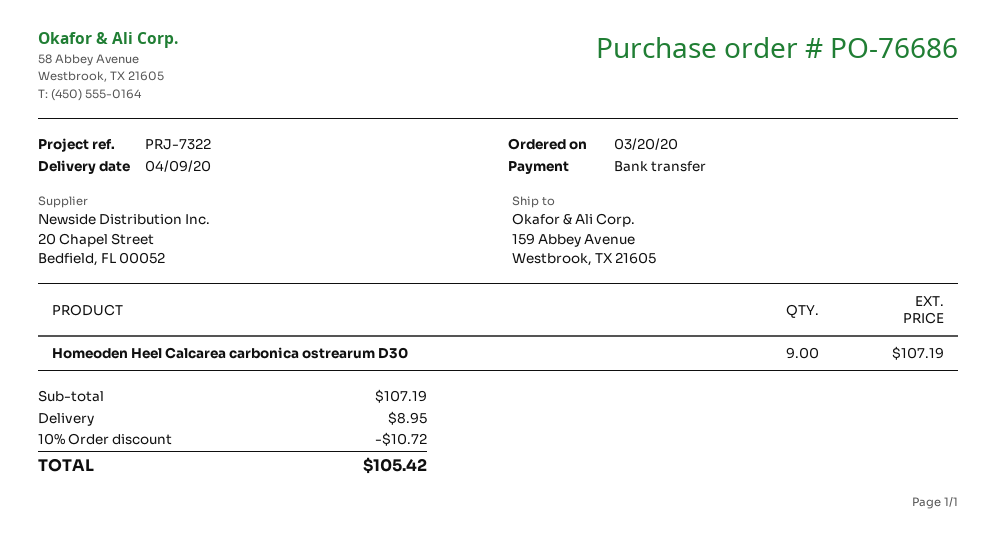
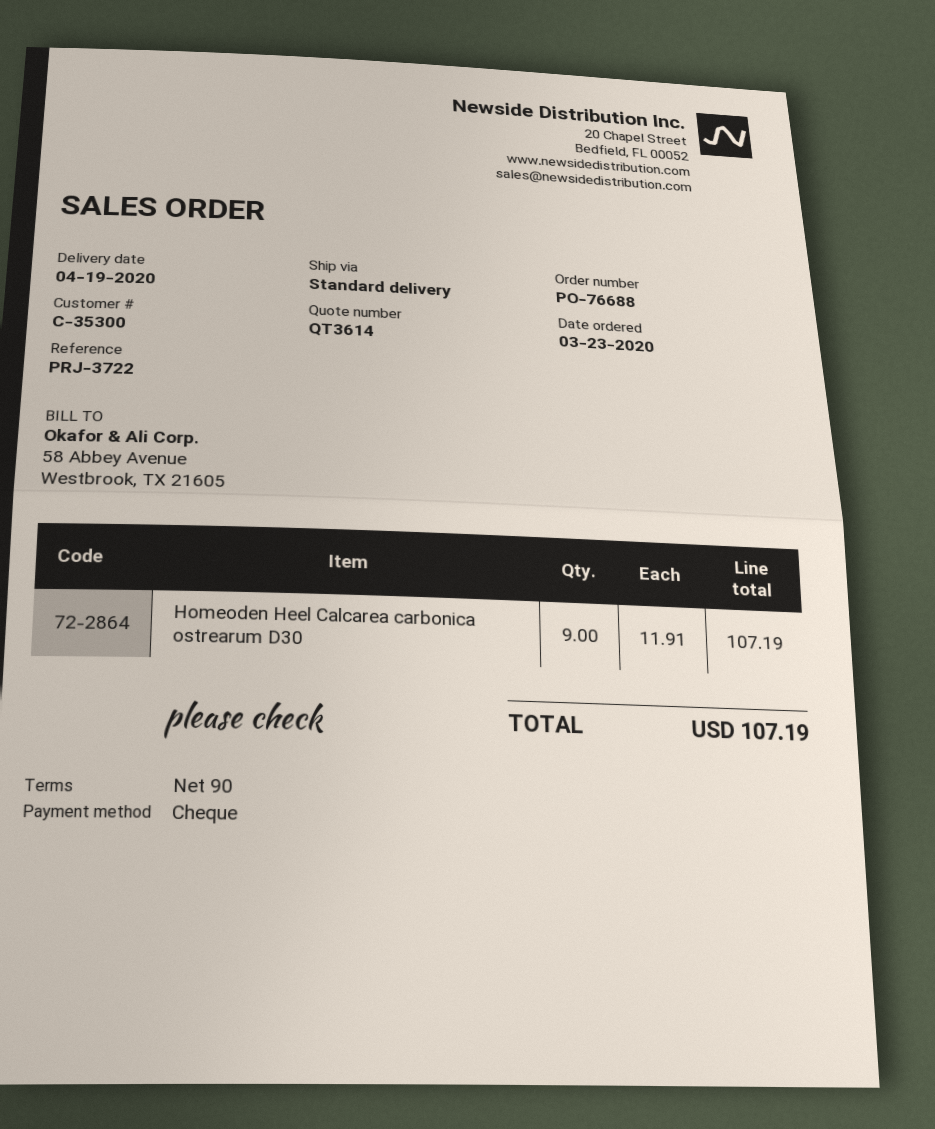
order number: PO-76686 -> PO-76688
order date: 2020-03-20 -> 2020-03-23
delivery date: 2020-04-09 -> 2020-04-19
reference: PRJ-7322 -> PRJ-3722
payment method: bank transfer -> cheque
discount: 10% = 10.72 -> none
shipping: 8.95 -> none
total: 105.42 -> 107.19

